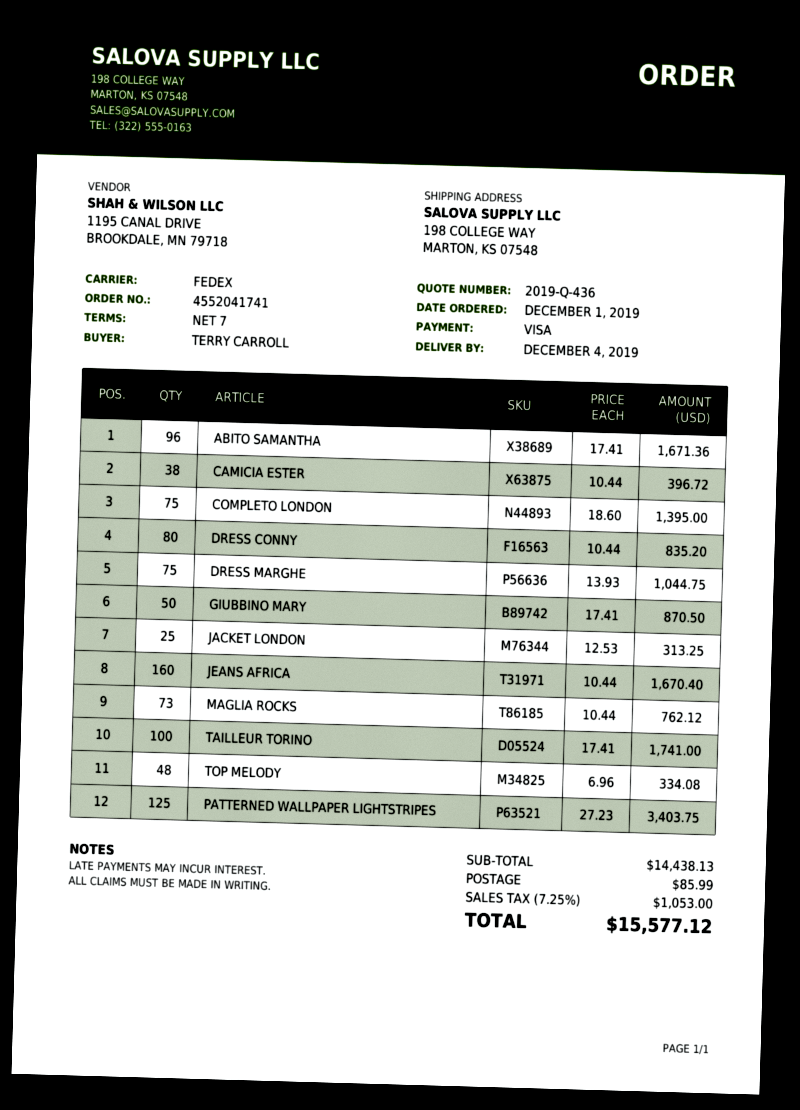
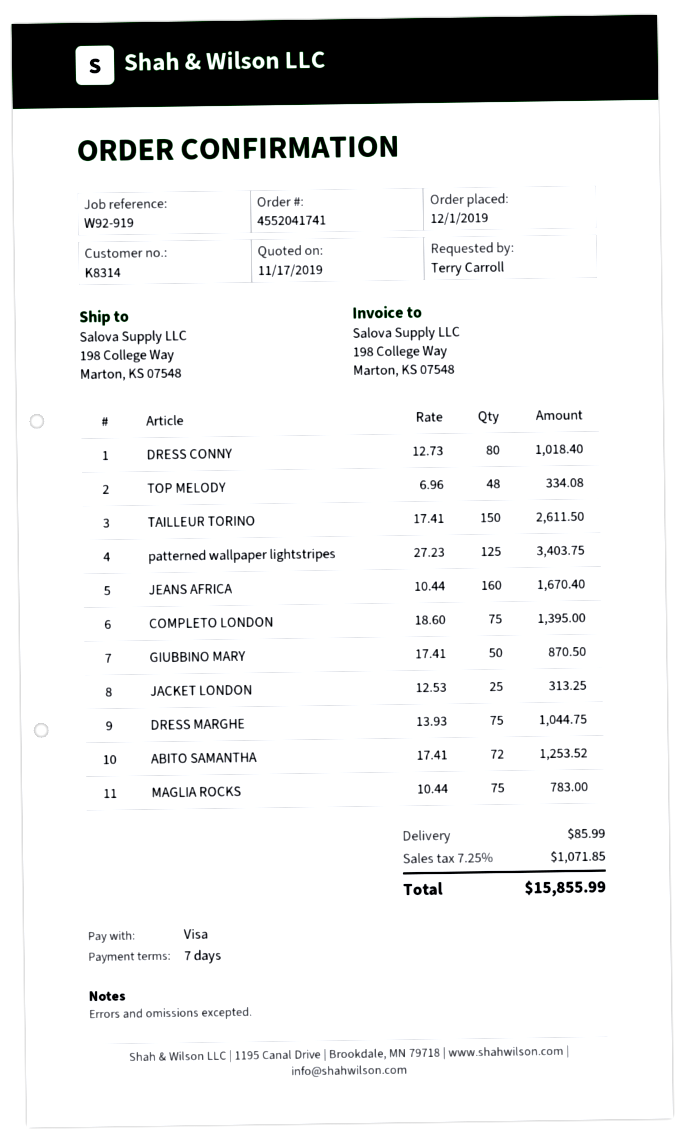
ABITO SAMANTHA: 96 x 17.41 = 1671.36 -> 72 x 17.41 = 1253.52
CAMICIA ESTER: 38 x 10.44 = 396.72 -> none
DRESS CONNY: 80 x 10.44 = 835.20 -> 80 x 12.73 = 1018.40
MAGLIA ROCKS: 73 x 10.44 = 762.12 -> 75 x 10.44 = 783.00
TAILLEUR TORINO: 100 x 17.41 = 1741.00 -> 150 x 17.41 = 2611.50
tax: 7.25% = 1053.00 -> 7.25% = 1071.85
total: 15577.12 -> 15855.99

